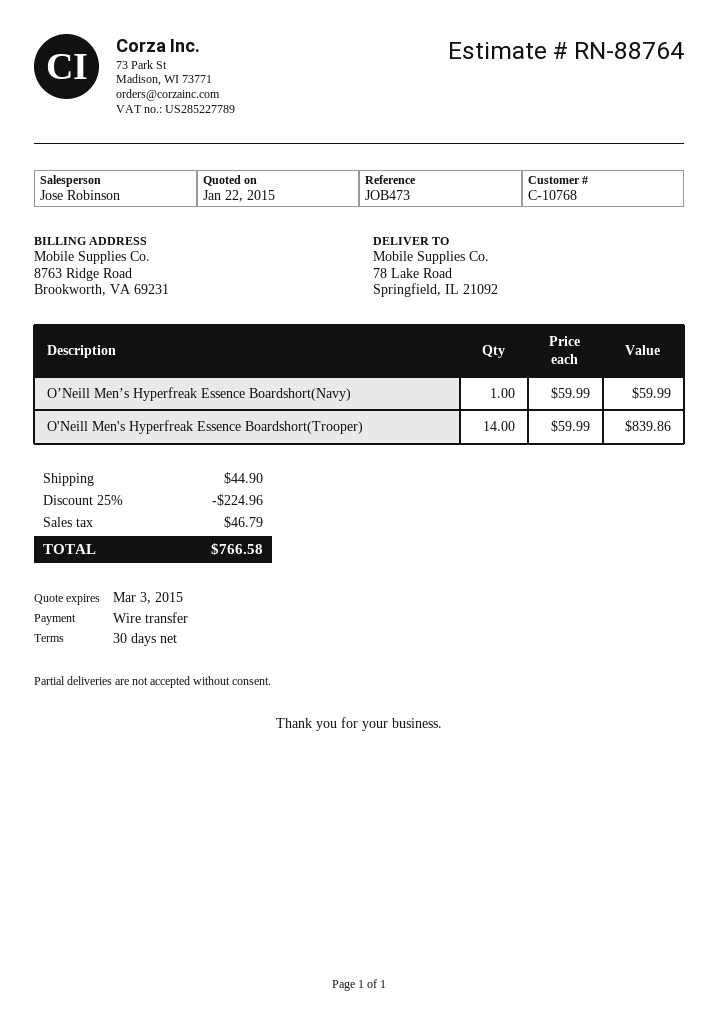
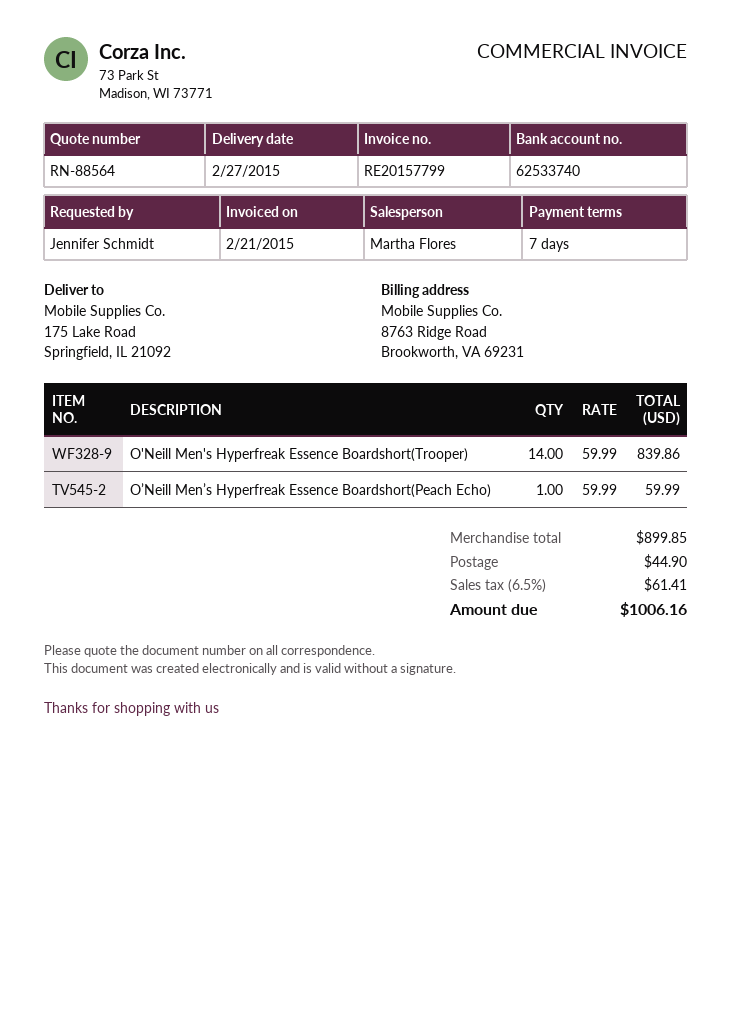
quote number: RN-88764 -> RN-88564
payment terms: 30 days -> 7 days
sales rep: Jose Robinson -> Martha Flores
ship to: 78 Lake Road, Springfield, IL 21092 -> 175 Lake Road, Springfield, IL 21092
O’Neill Men’s Hyperfreak Essence Boardshort(Navy): 1 x 59.99 = 59.99 -> none
O’Neill Men’s Hyperfreak Essence Boardshort(Peach Echo): none -> 1 x 59.99 = 59.99
discount: 25% = 224.96 -> none
tax: 46.79 -> 61.41
total: 766.58 -> 1006.16

